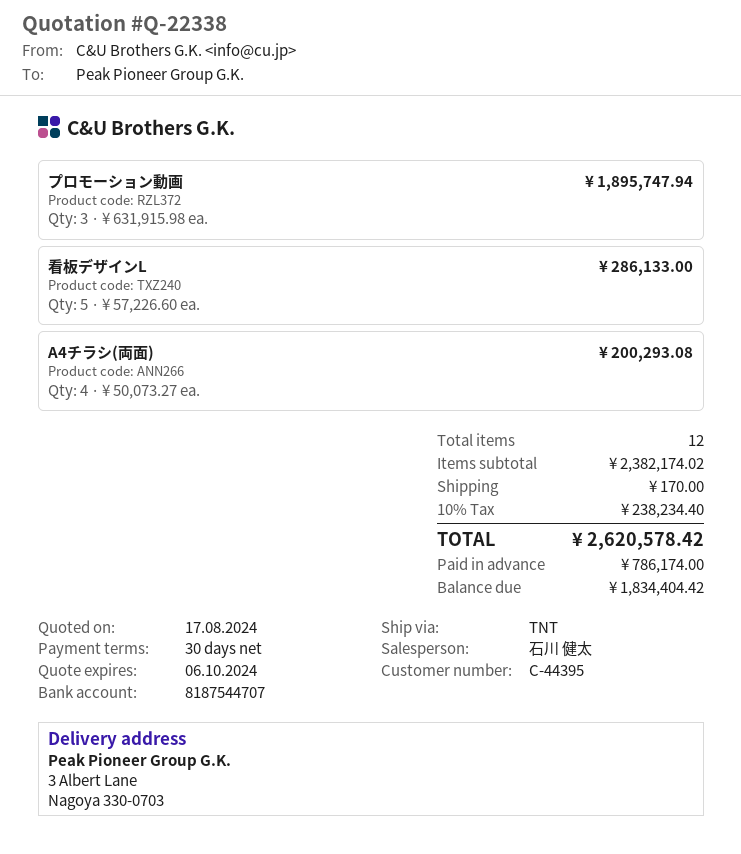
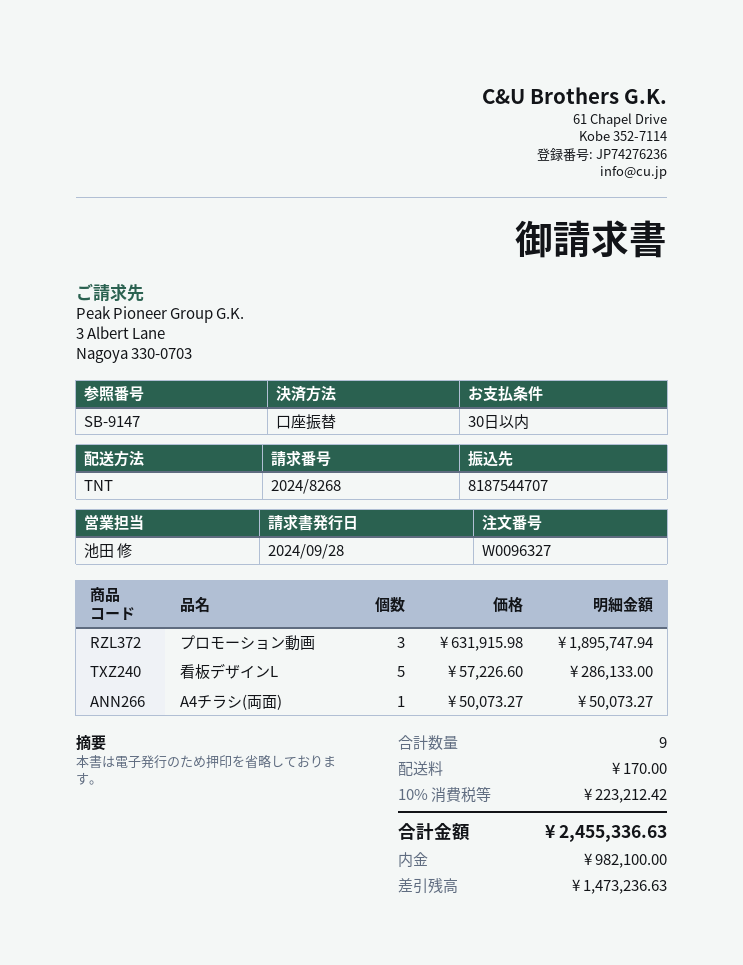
sales rep: 石川 健太 -> 池田 修
A4チラシ(両面): 4 x 50073.27 = 200293.08 -> 1 x 50073.27 = 50073.27
total quantity: 12 -> 9
tax: 10% = 238234.40 -> 10% = 223212.42
total: 2620578.42 -> 2455336.63
deposit: 786174.00 -> 982100.00
balance: 1834404.42 -> 1473236.63

